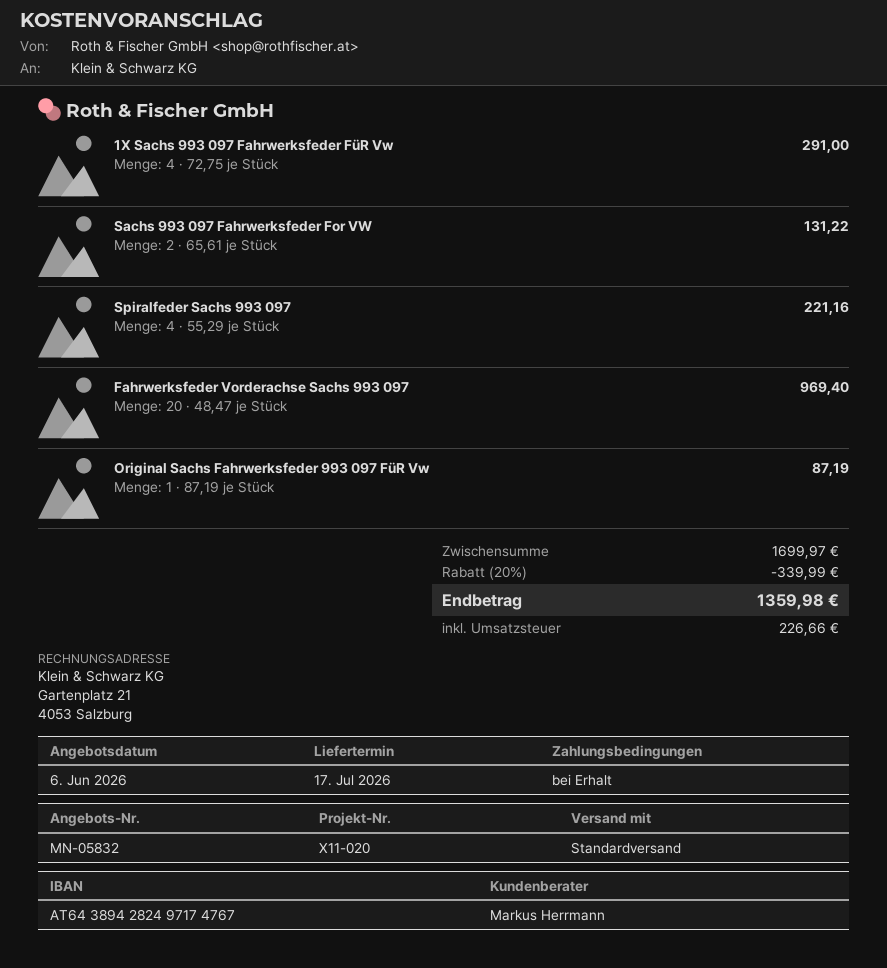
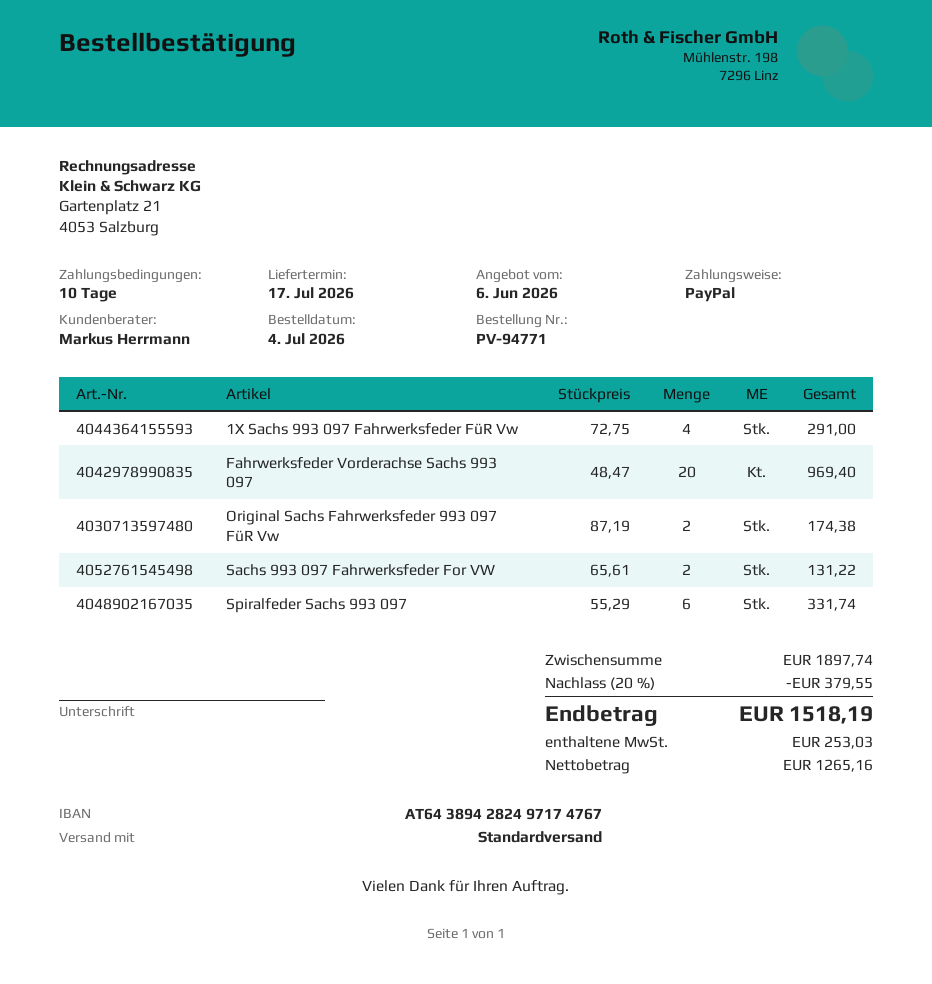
payment terms: on receipt -> 10 days
Spiralfeder Sachs 993 097: 4 x 55.29 = 221.16 -> 6 x 55.29 = 331.74
Original Sachs Fahrwerksfeder 993 097 FüR Vw: 1 x 87.19 = 87.19 -> 2 x 87.19 = 174.38
subtotal: 1699.97 -> 1897.74
discount: 20% = 339.99 -> 20% = 379.55
tax: 226.66 -> 253.03
total: 1359.98 -> 1518.19

